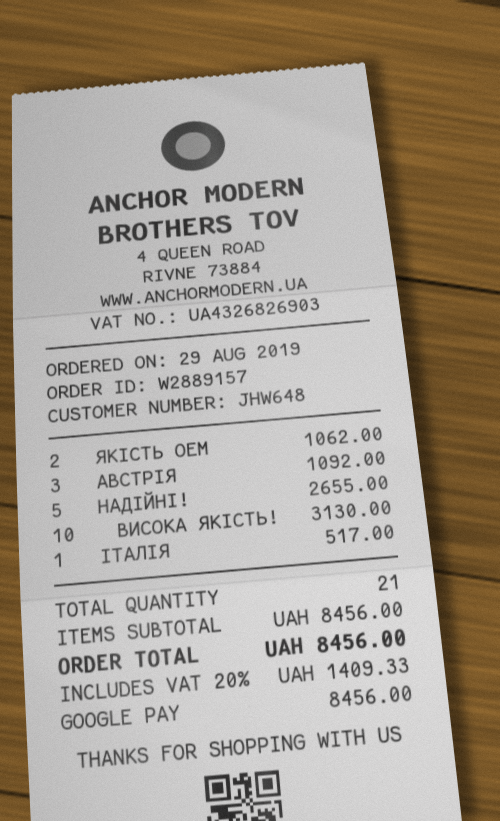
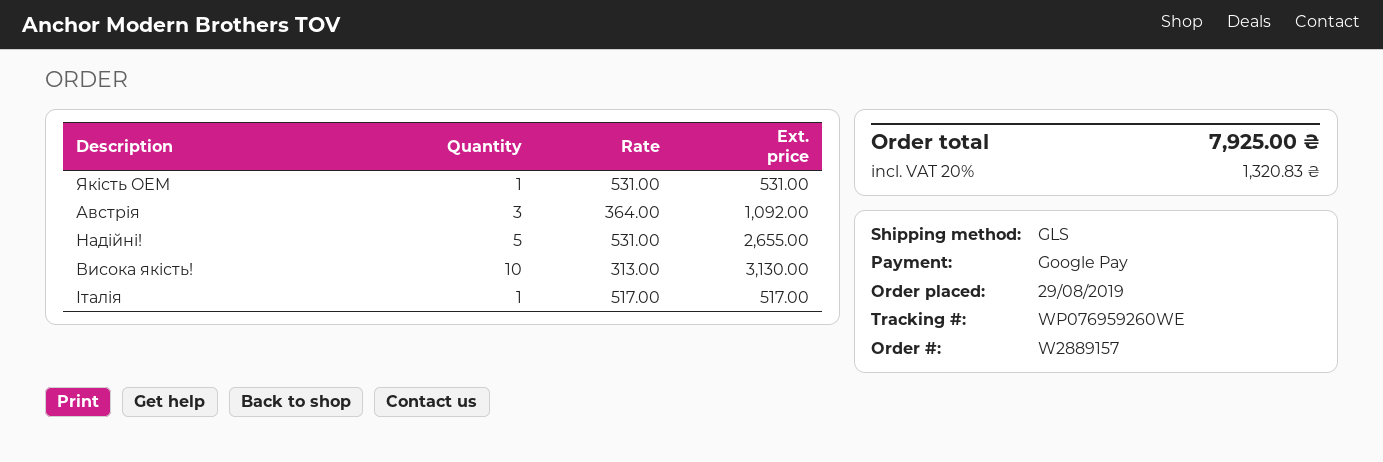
ЯКІСТЬ OEM: 2 for 1062.00 -> 1 for 531.00
tax: 20% = 1409.33 -> 20% = 1320.83
total: 8456.00 -> 7925.00

